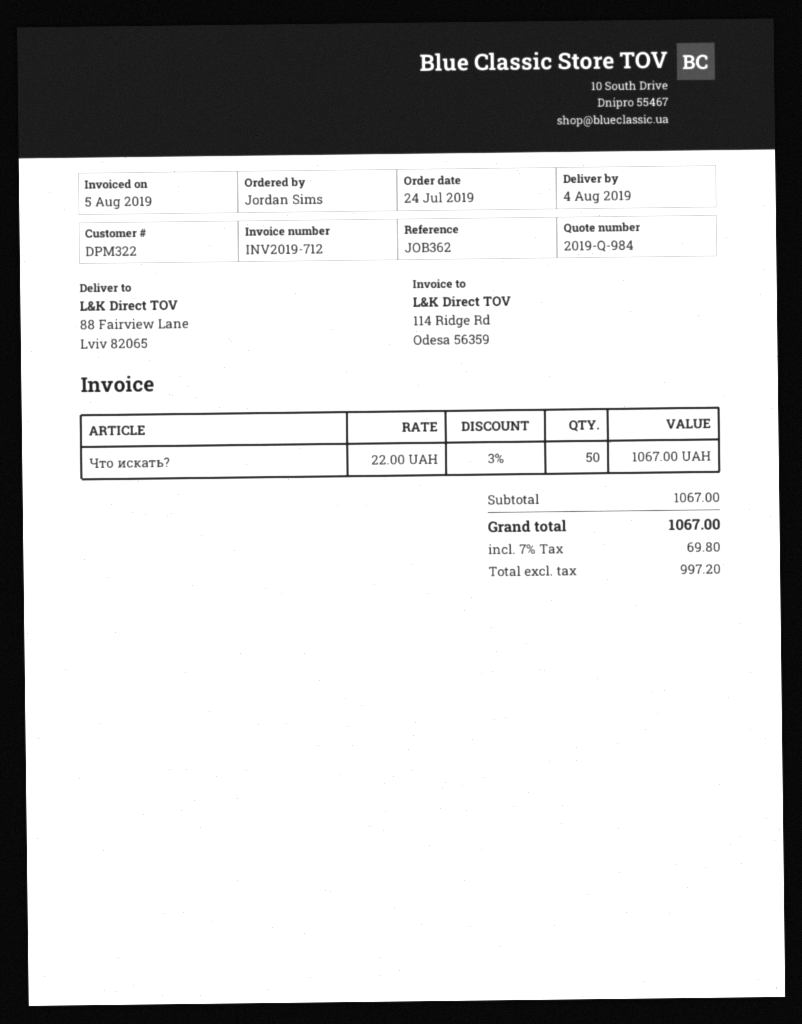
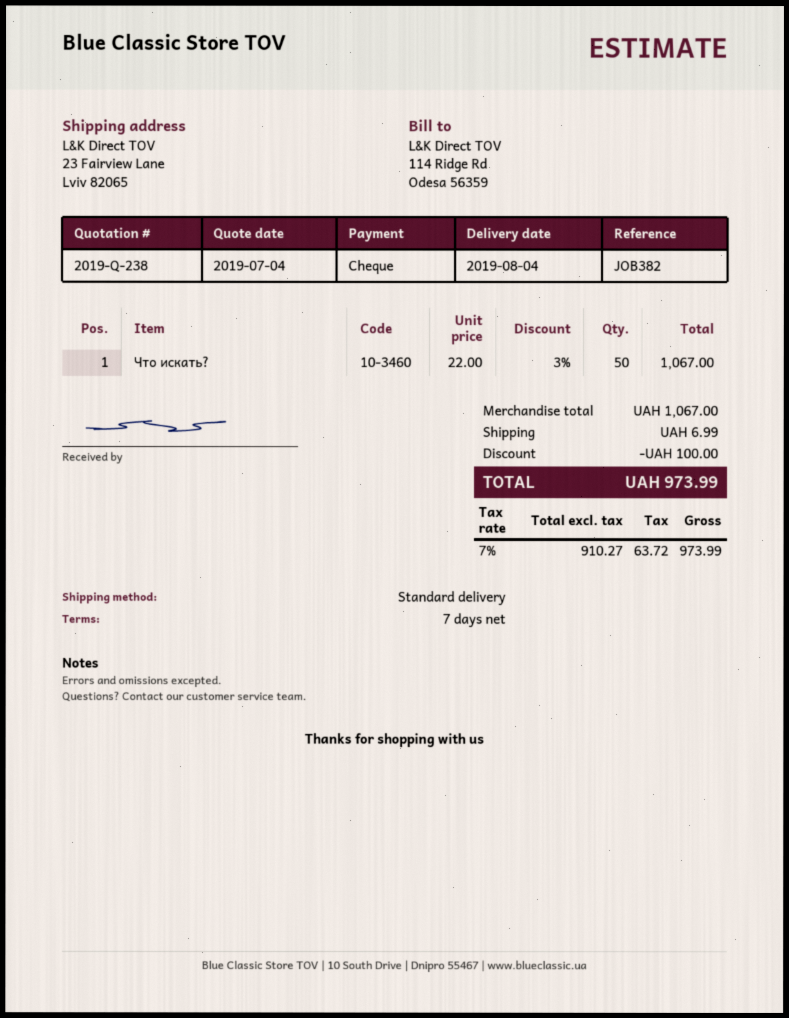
quote number: 2019-Q-984 -> 2019-Q-238
reference: JOB362 -> JOB382
ship to: 88 Fairview Lane, Lviv 82065 -> 23 Fairview Lane, Lviv 82065
discount: none -> 100.00
shipping: none -> 6.99
net: 997.20 -> 910.27
tax: 7% = 69.80 -> 7% = 63.72
total: 1067.00 -> 973.99

